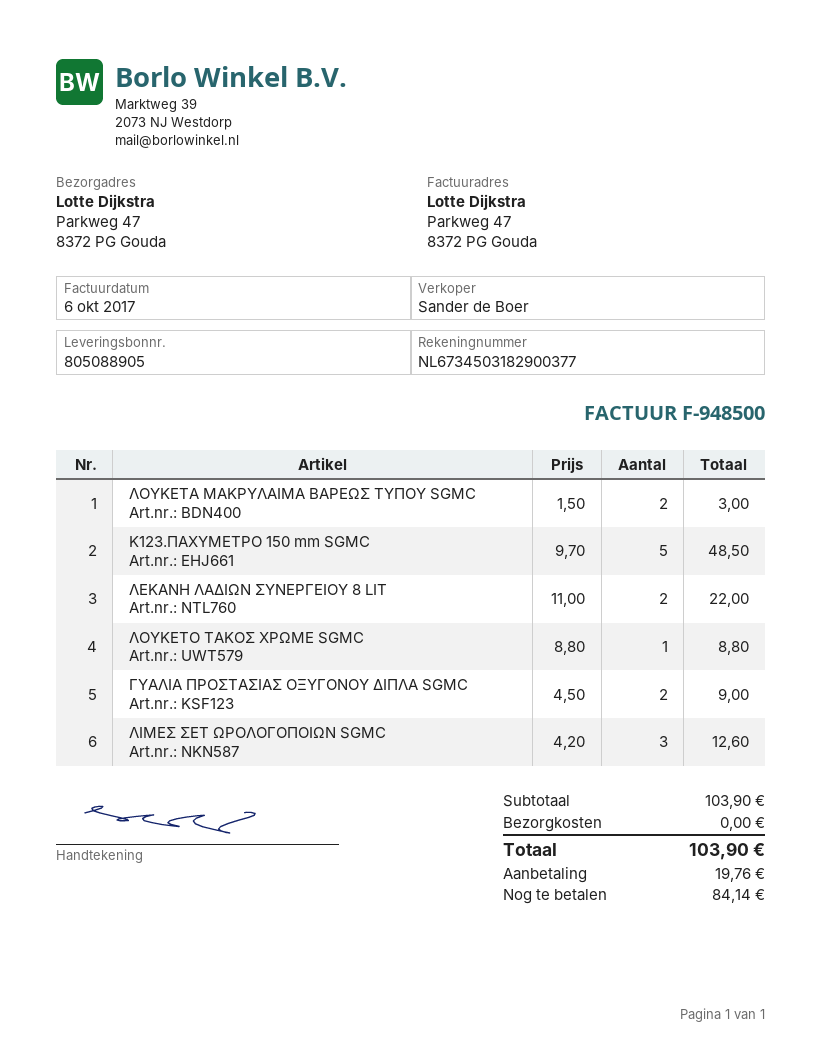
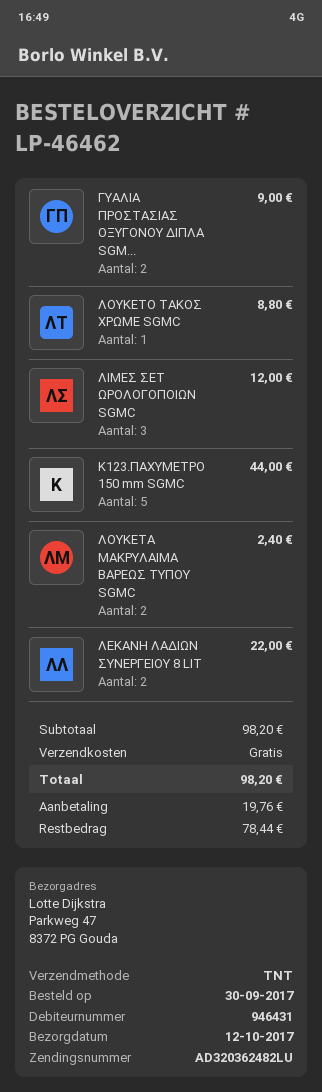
ΛΟΥΚΕΤΑ ΜΑΚΡΥΛΑΙΜΑ ΒΑΡΕΩΣ ΤΥΠΟΥ SGMC: 2 for 3.00 -> 2 for 2.40
Κ123.ΠΑΧΥΜΕΤΡΟ 150 mm SGMC: 5 for 48.50 -> 5 for 44.00
ΛΙΜΕΣ ΣΕΤ ΩΡΟΛΟΓΟΠΟΙΩΝ SGMC: 3 for 12.60 -> 3 for 12.00
subtotal: 103.90 -> 98.20
total: 103.90 -> 98.20
balance: 84.14 -> 78.44

